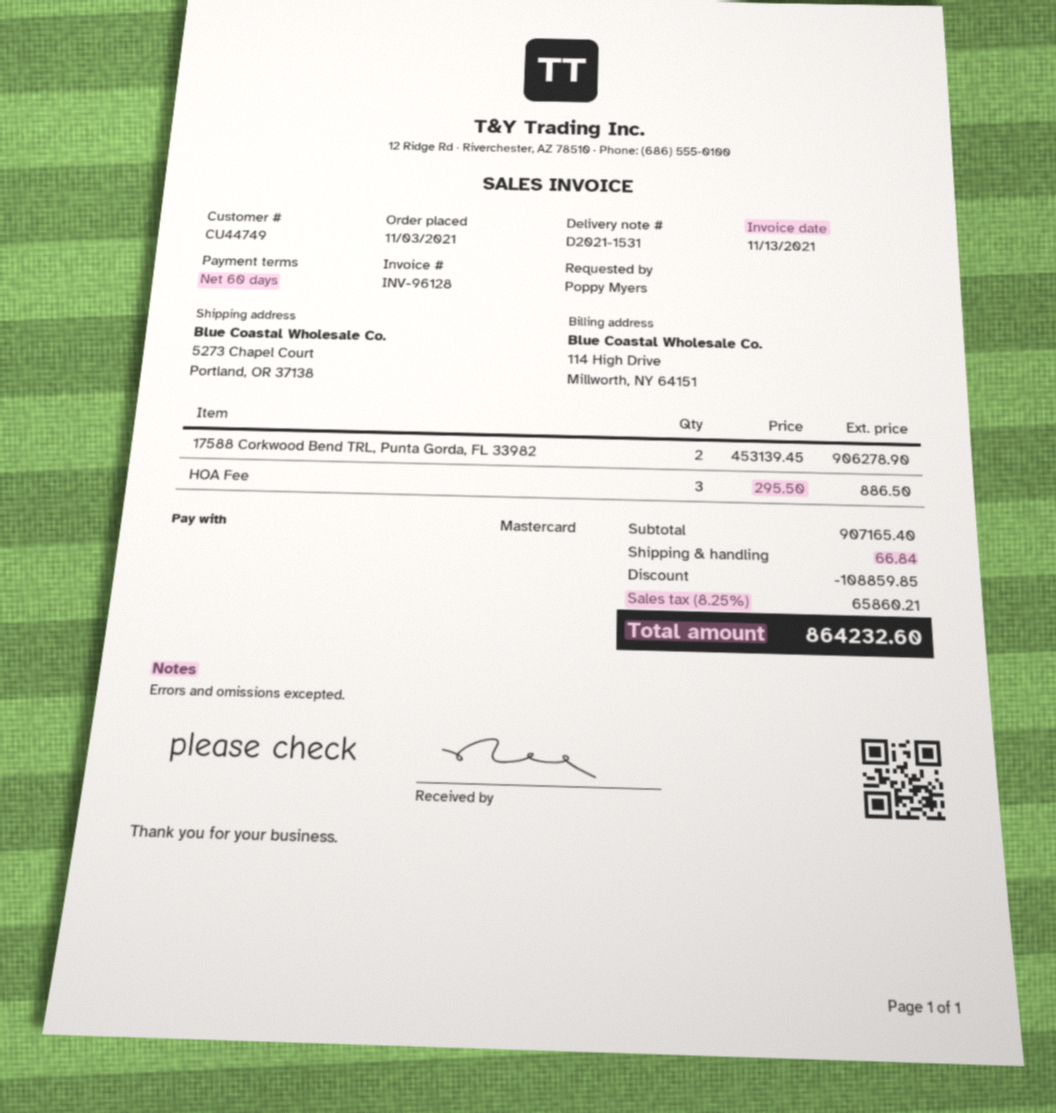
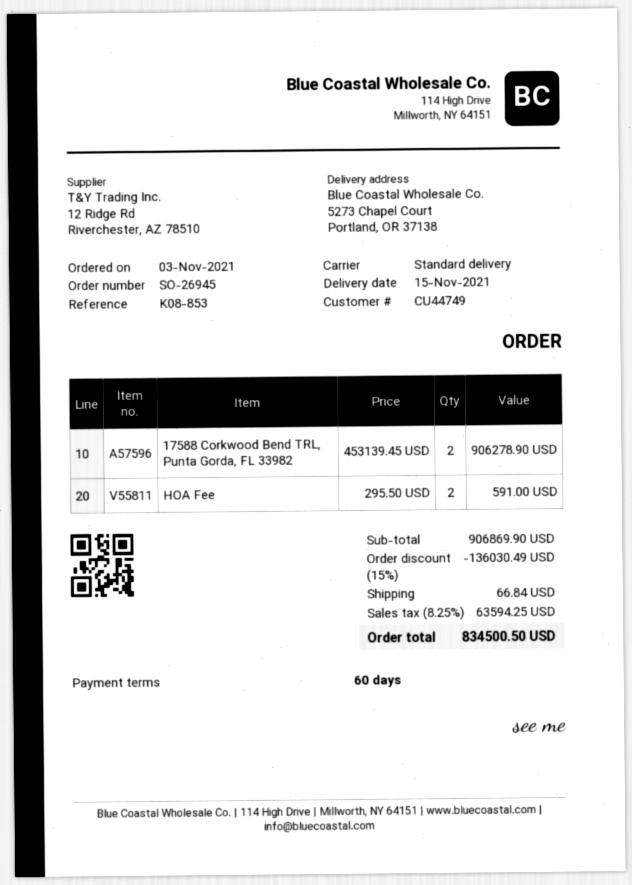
HOA Fee: 3 x 295.50 = 886.50 -> 2 x 295.50 = 591.00
subtotal: 907165.40 -> 906869.90
discount: 108859.85 -> 136030.49
tax: 8.25% = 65860.21 -> 8.25% = 63594.25
total: 864232.60 -> 834500.50

